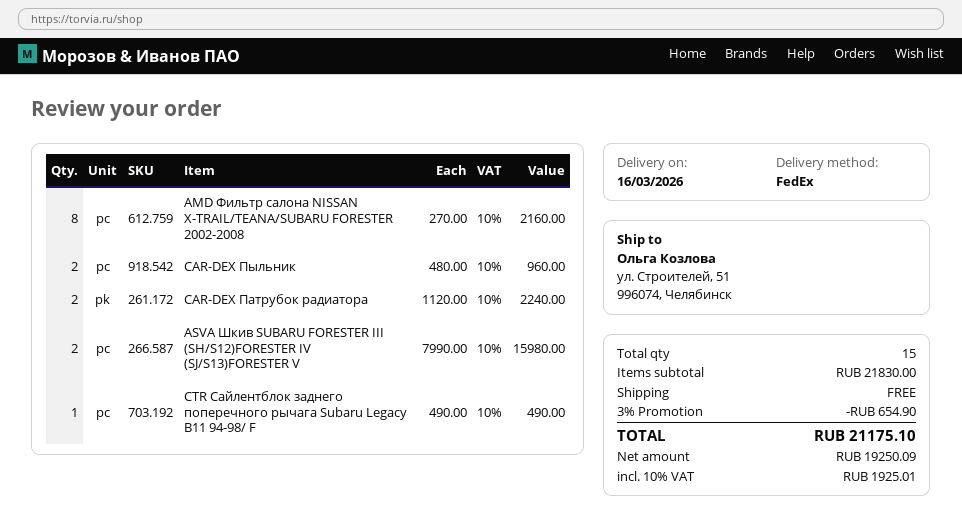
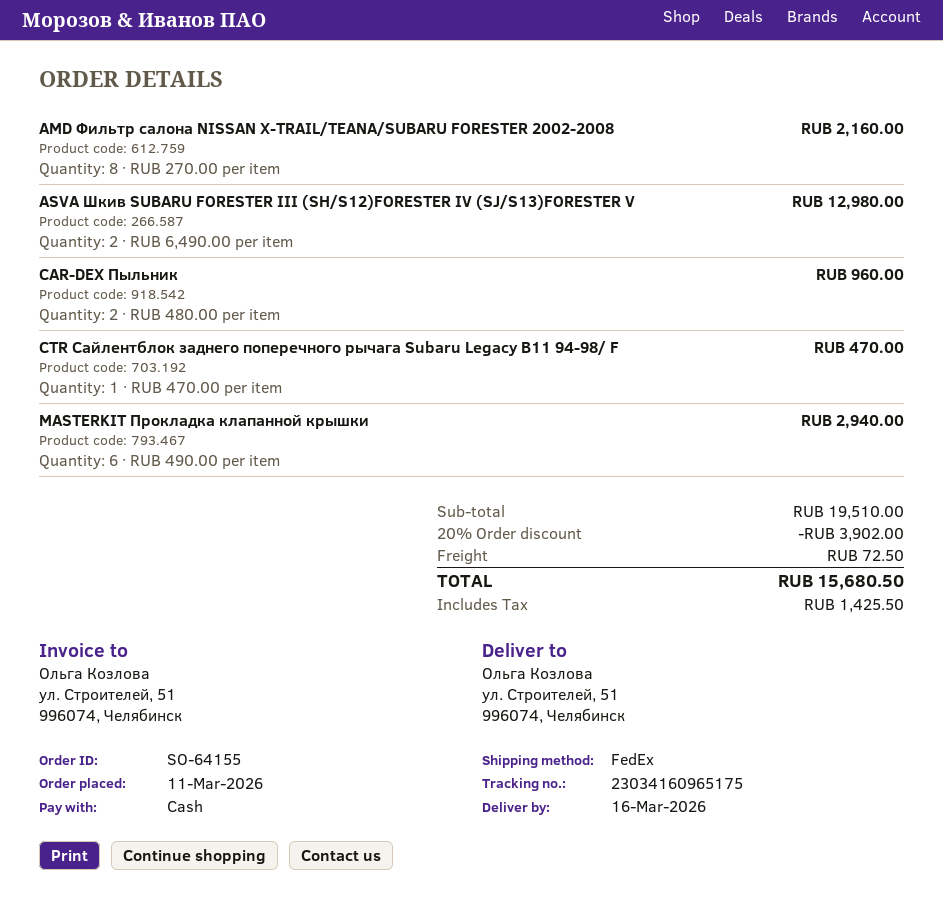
CAR-DEX Патрубок радиатора: 2 x 1120.00 = 2240.00 -> none
ASVA Шкив SUBARU FORESTER III (SH/S12)FORESTER IV (SJ/S13)FORESTER V: 2 x 7990.00 = 15980.00 -> 2 x 6490.00 = 12980.00
CTR Сайлентблок заднего поперечного рычага Subaru Legacy B11 94-98/ F: 1 x 490.00 = 490.00 -> 1 x 470.00 = 470.00
MASTERKIT Прокладка клапанной крышки: none -> 6 x 490.00 = 2940.00
subtotal: 21830.00 -> 19510.00
discount: 3% = 654.90 -> 20% = 3902.00
shipping: 0.00 -> 72.50
tax: 1925.01 -> 1425.50
total: 21175.10 -> 15680.50

